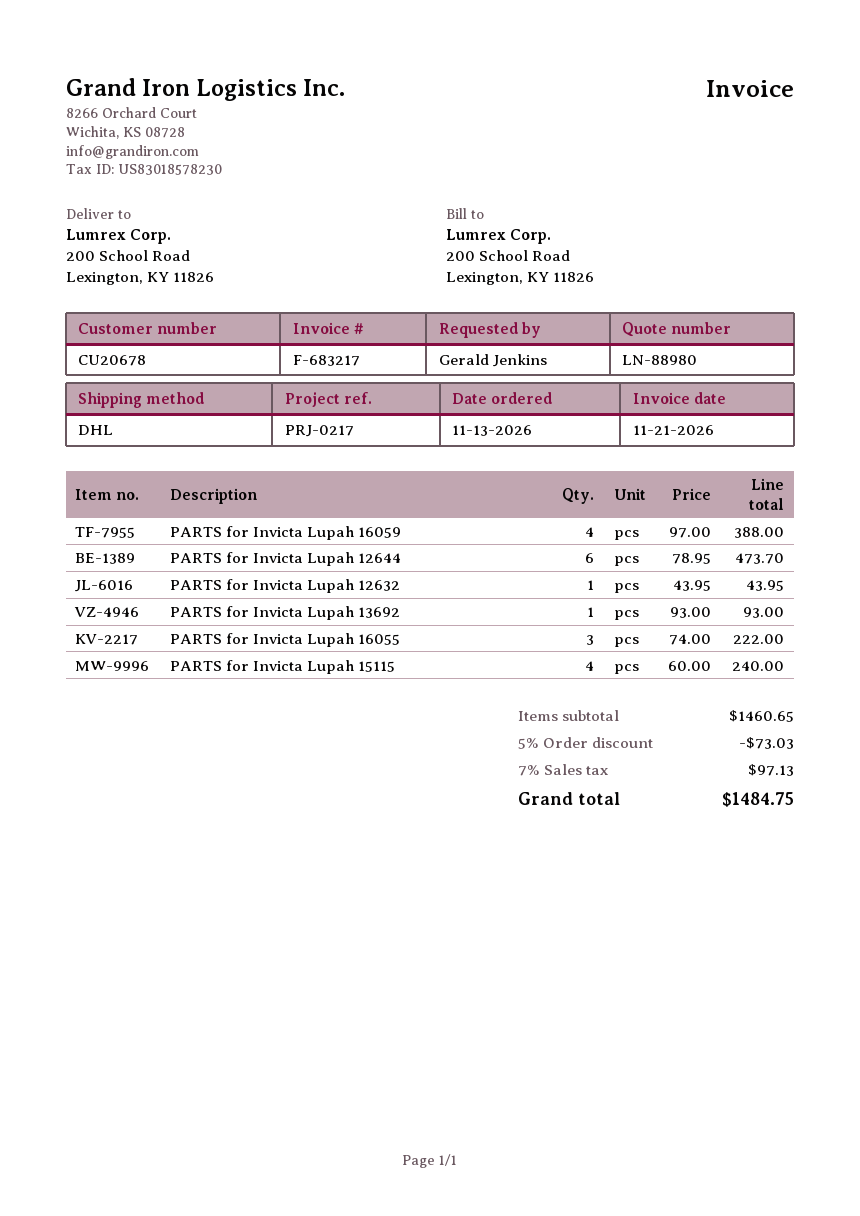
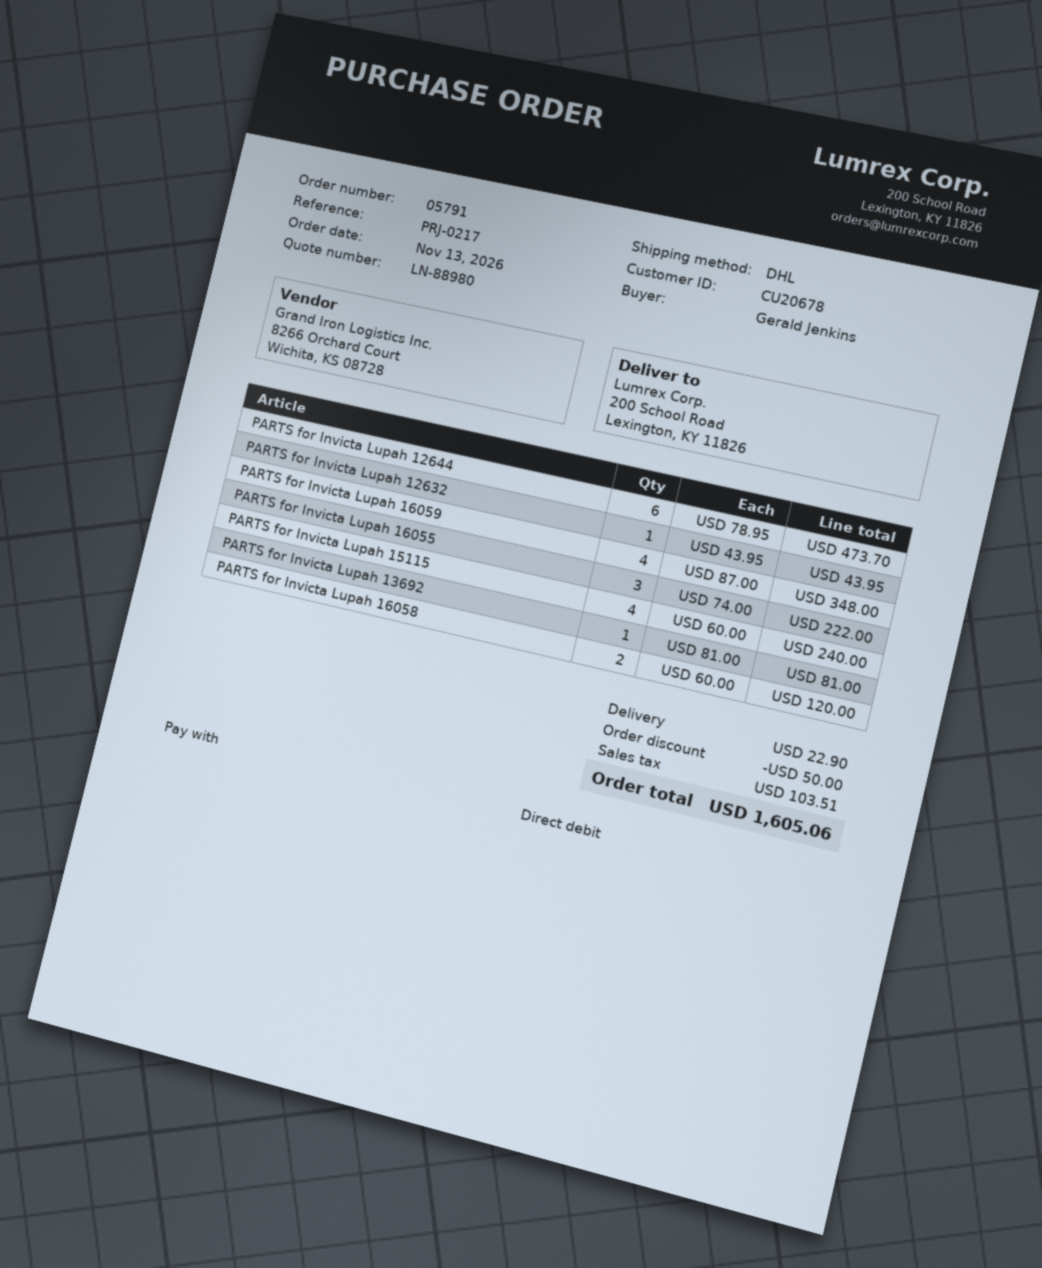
PARTS for Invicta Lupah 16059: 4 x 97.00 = 388.00 -> 4 x 87.00 = 348.00
PARTS for Invicta Lupah 13692: 1 x 93.00 = 93.00 -> 1 x 81.00 = 81.00
PARTS for Invicta Lupah 16058: none -> 2 x 60.00 = 120.00
discount: 73.03 -> 50.00
shipping: none -> 22.90
tax: 97.13 -> 103.51
total: 1484.75 -> 1605.06

